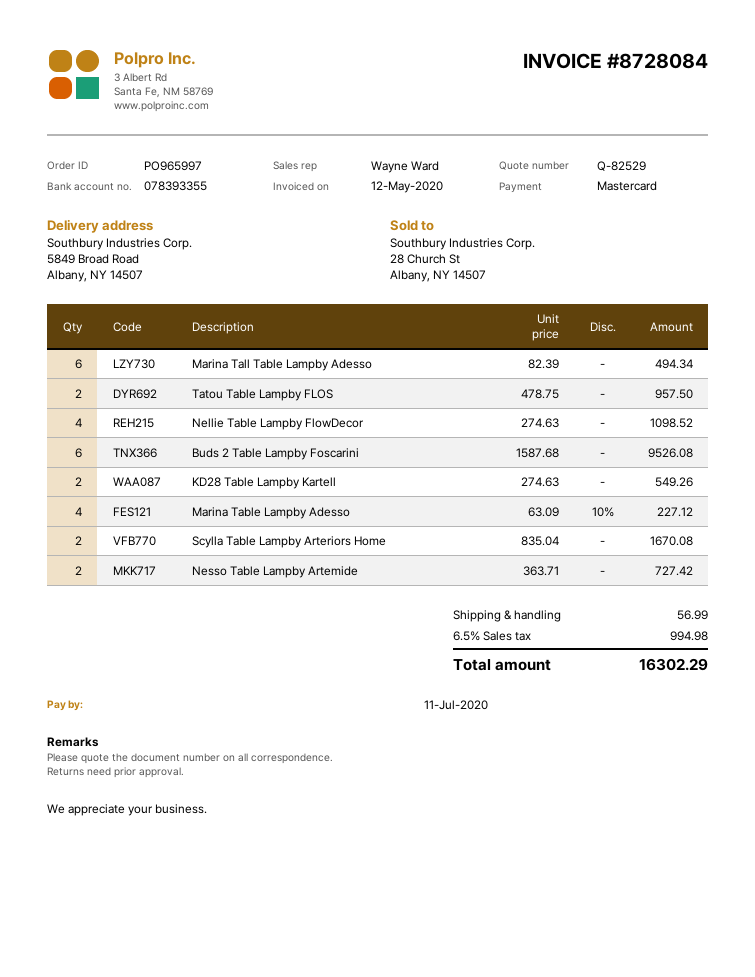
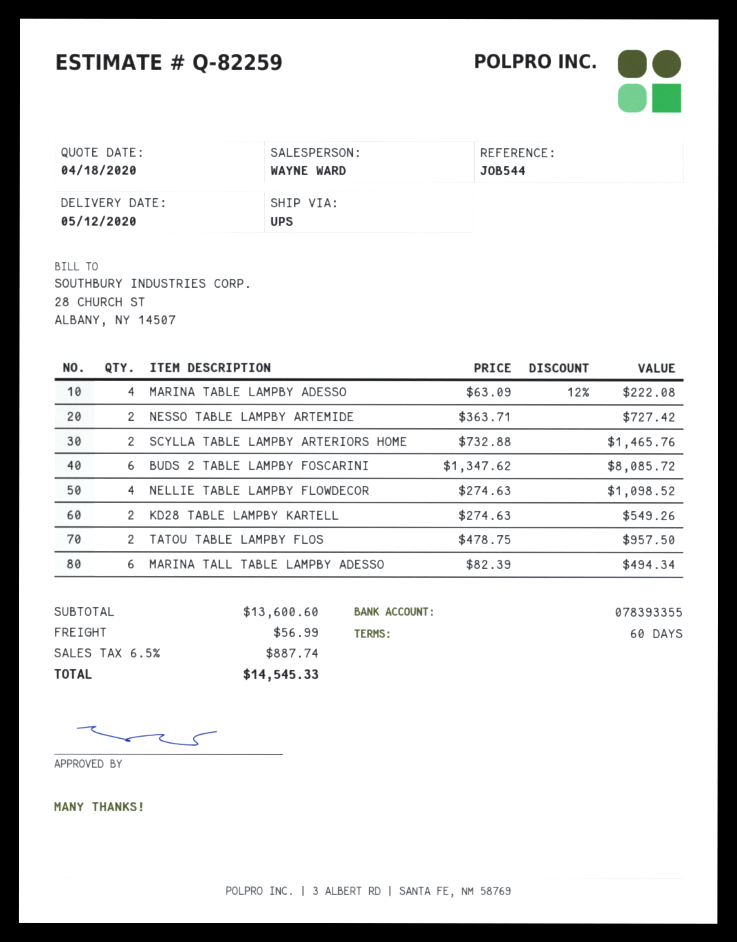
quote number: Q-82529 -> Q-82259
Buds 2 Table Lampby Foscarini: 6 x 1587.68 = 9526.08 -> 6 x 1347.62 = 8085.72
Marina Table Lampby Adesso: 4 x 63.09 - 10% = 227.12 -> 4 x 63.09 - 12% = 222.08
Scylla Table Lampby Arteriors Home: 2 x 835.04 = 1670.08 -> 2 x 732.88 = 1465.76
tax: 6.5% = 994.98 -> 6.5% = 887.74
total: 16302.29 -> 14545.33

